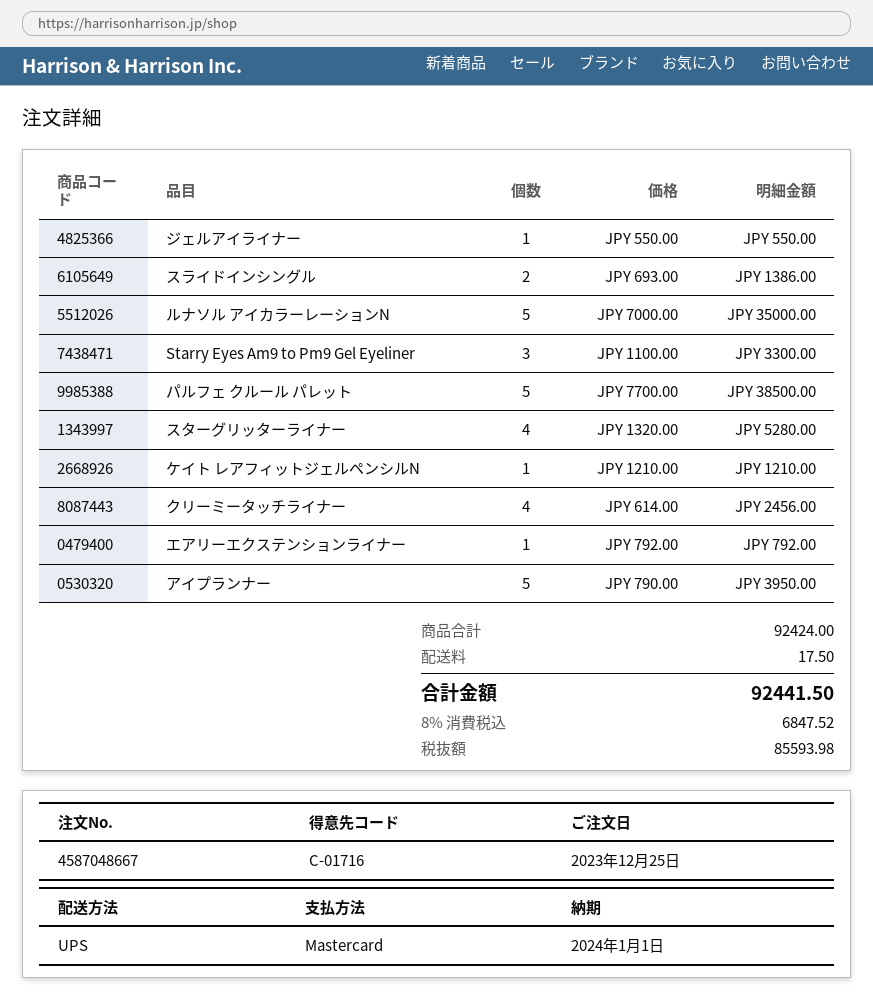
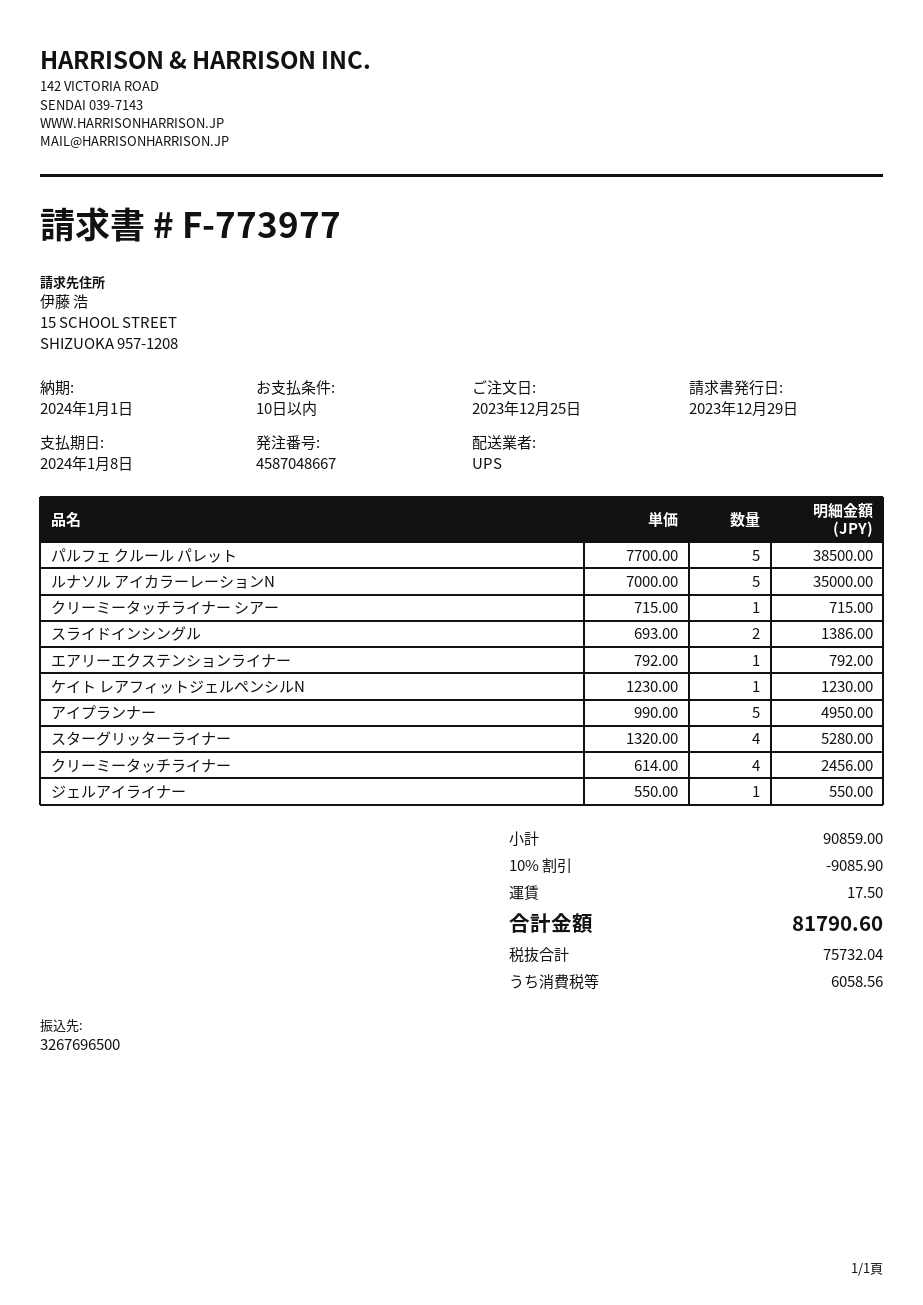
Starry Eyes Am9 to Pm9 Gel Eyeliner: 3 x 1100.00 = 3300.00 -> none
ケイト レアフィットジェルペンシルN: 1 x 1210.00 = 1210.00 -> 1 x 1230.00 = 1230.00
アイプランナー: 5 x 790.00 = 3950.00 -> 5 x 990.00 = 4950.00
クリーミータッチライナー シアー: none -> 1 x 715.00 = 715.00
subtotal: 92424.00 -> 90859.00
discount: none -> 10% = 9085.90
net: 85593.98 -> 75732.04
tax: 6847.52 -> 6058.56
total: 92441.50 -> 81790.60

